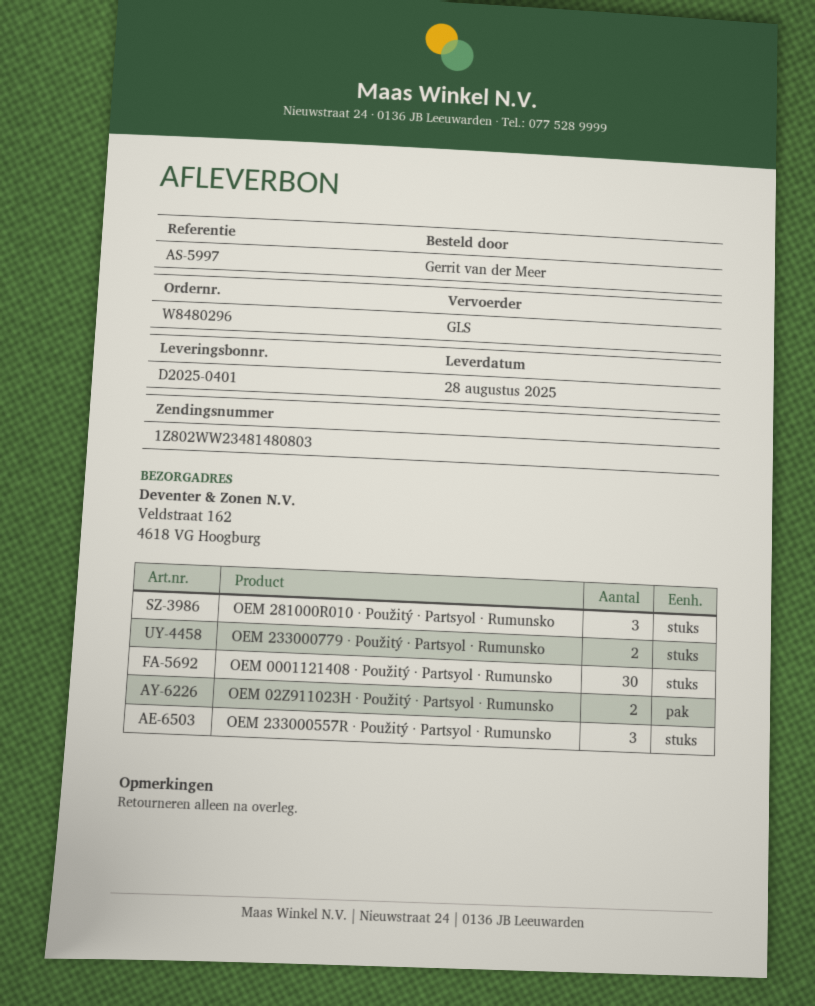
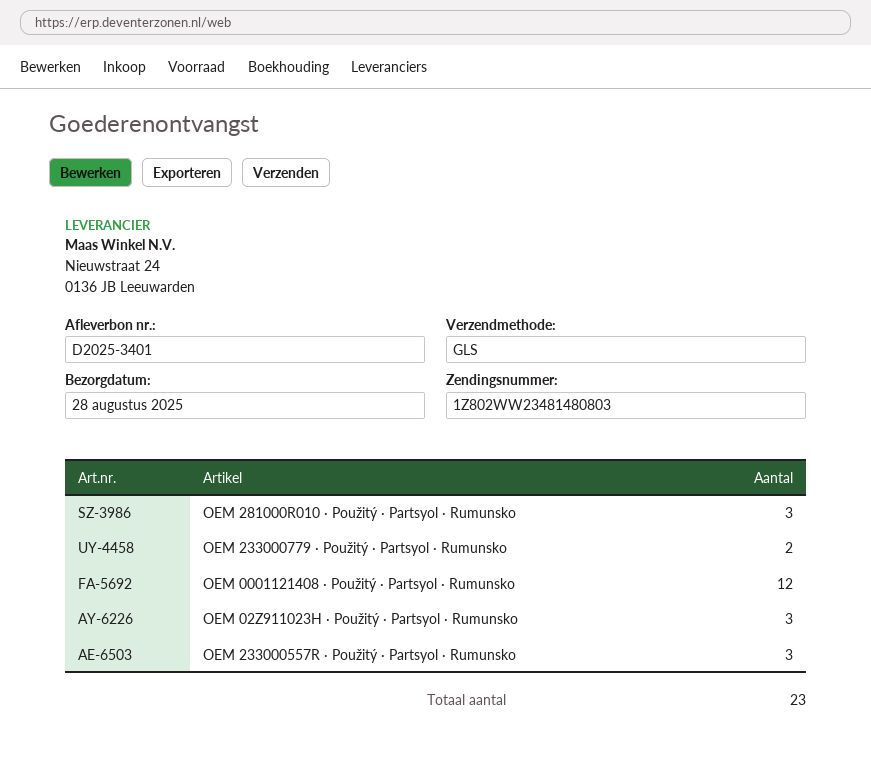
delivery note number: D2025-0401 -> D2025-3401
OEM 0001121408 · Použitý · Partsyol · Rumunsko: 30 -> 12
OEM 02Z911023H · Použitý · Partsyol · Rumunsko: 2 -> 3

